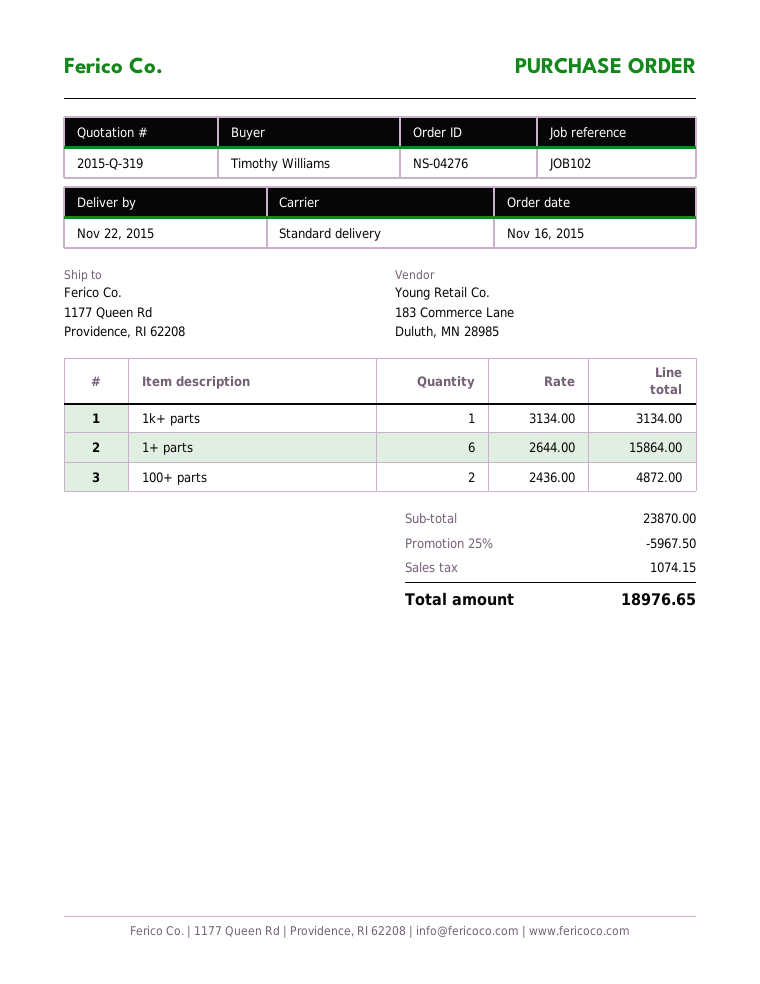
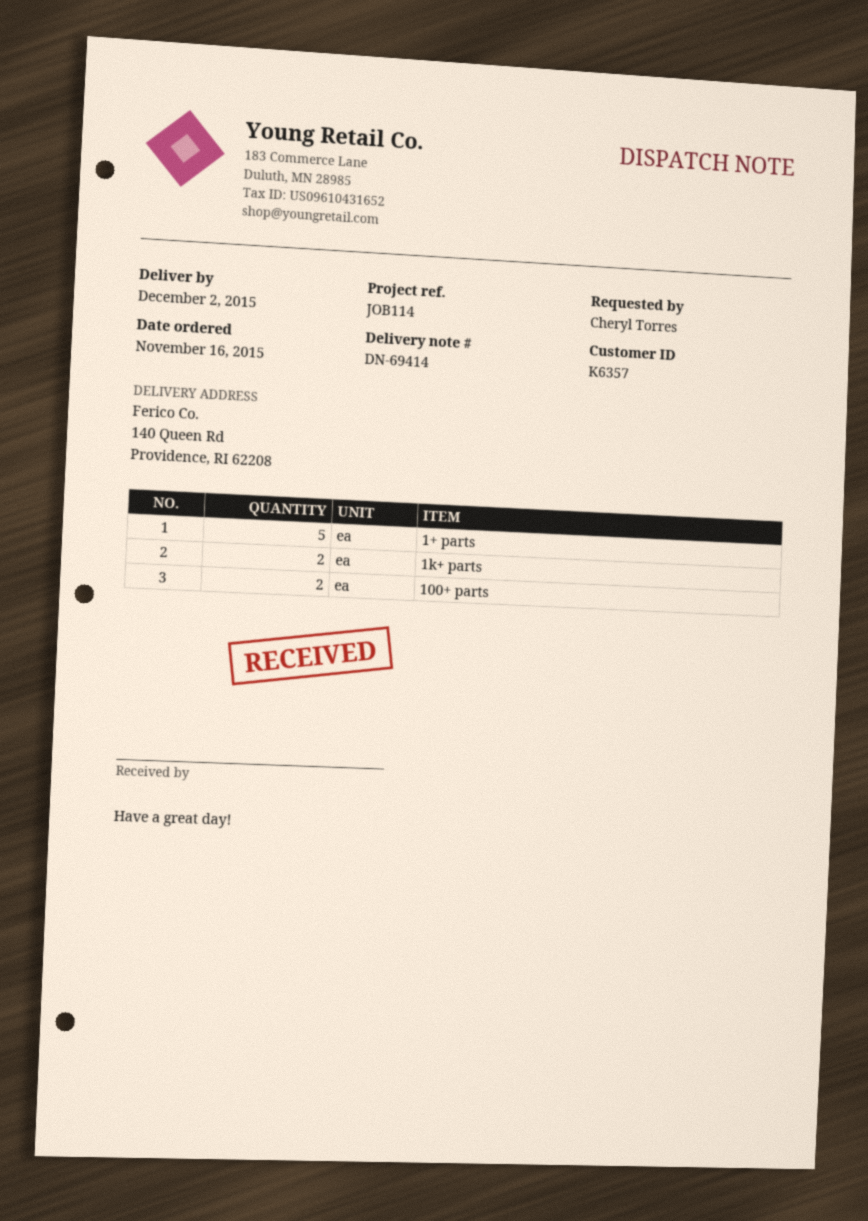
delivery date: 2015-11-22 -> 2015-12-02
reference: JOB102 -> JOB114
ordered by: Timothy Williams -> Cheryl Torres
ship to: 1177 Queen Rd, Providence, RI 62208 -> 140 Queen Rd, Providence, RI 62208
1k+ parts: 1 -> 2
1+ parts: 6 -> 5

